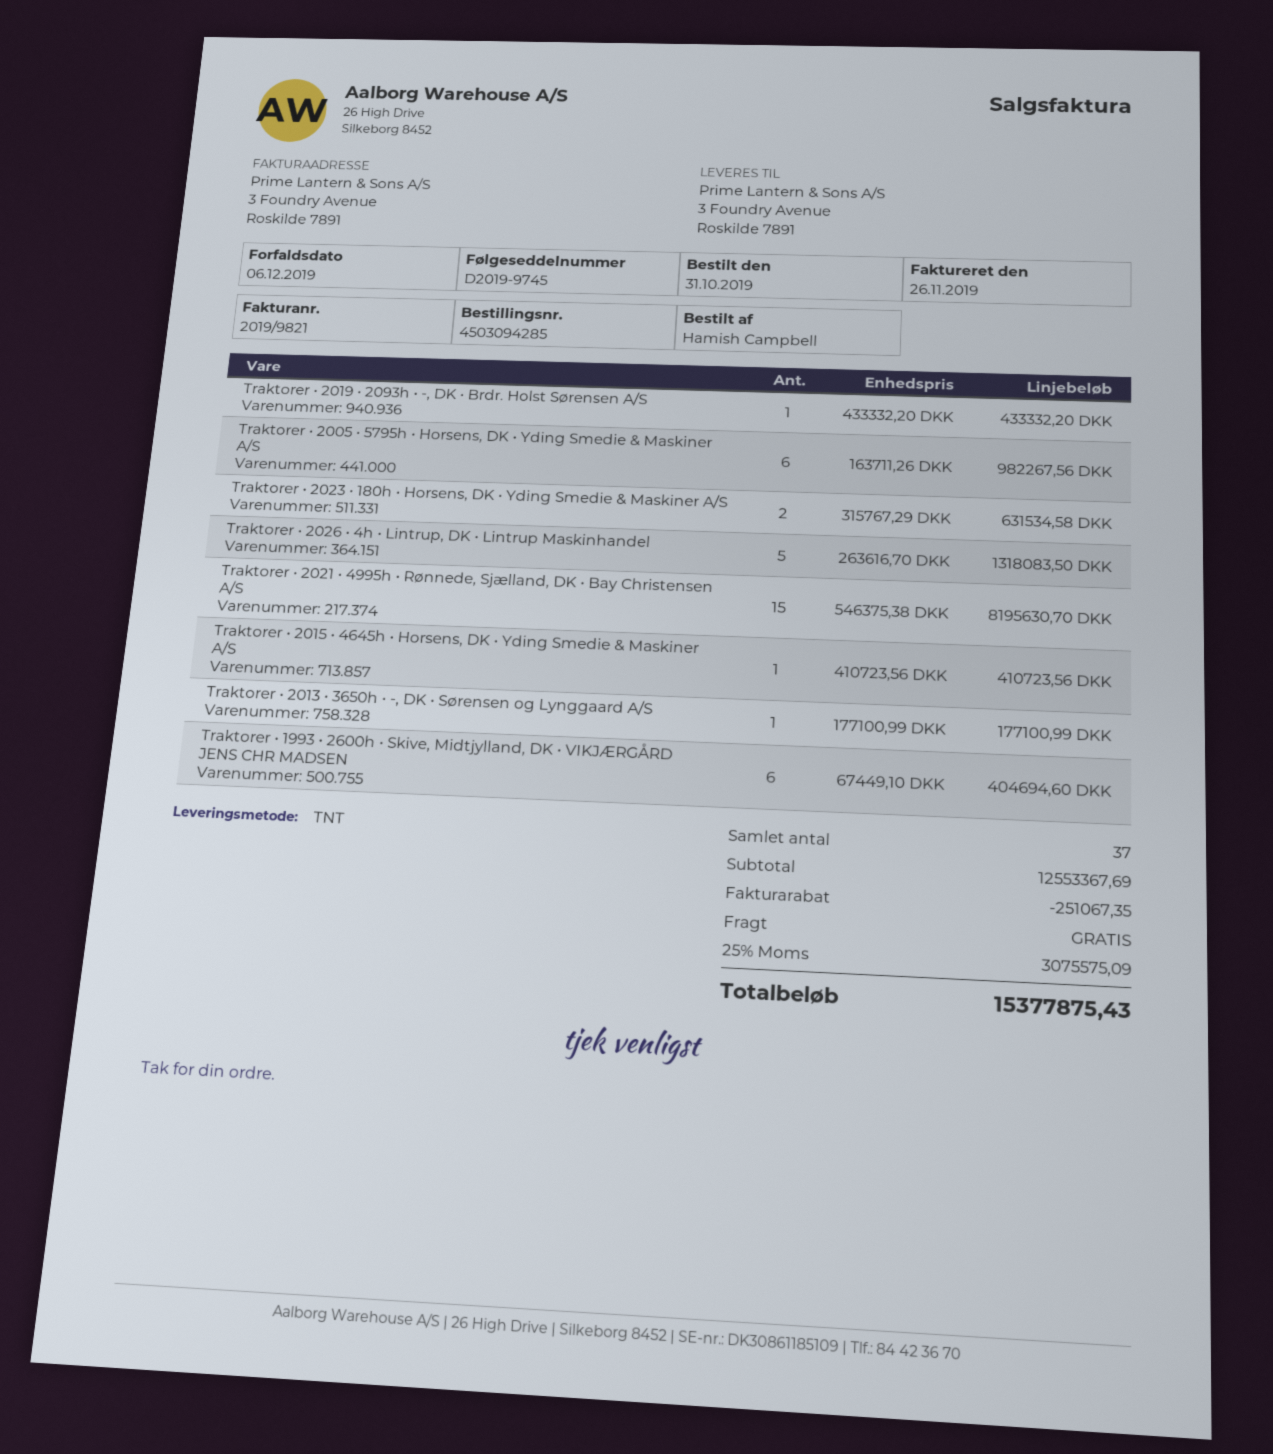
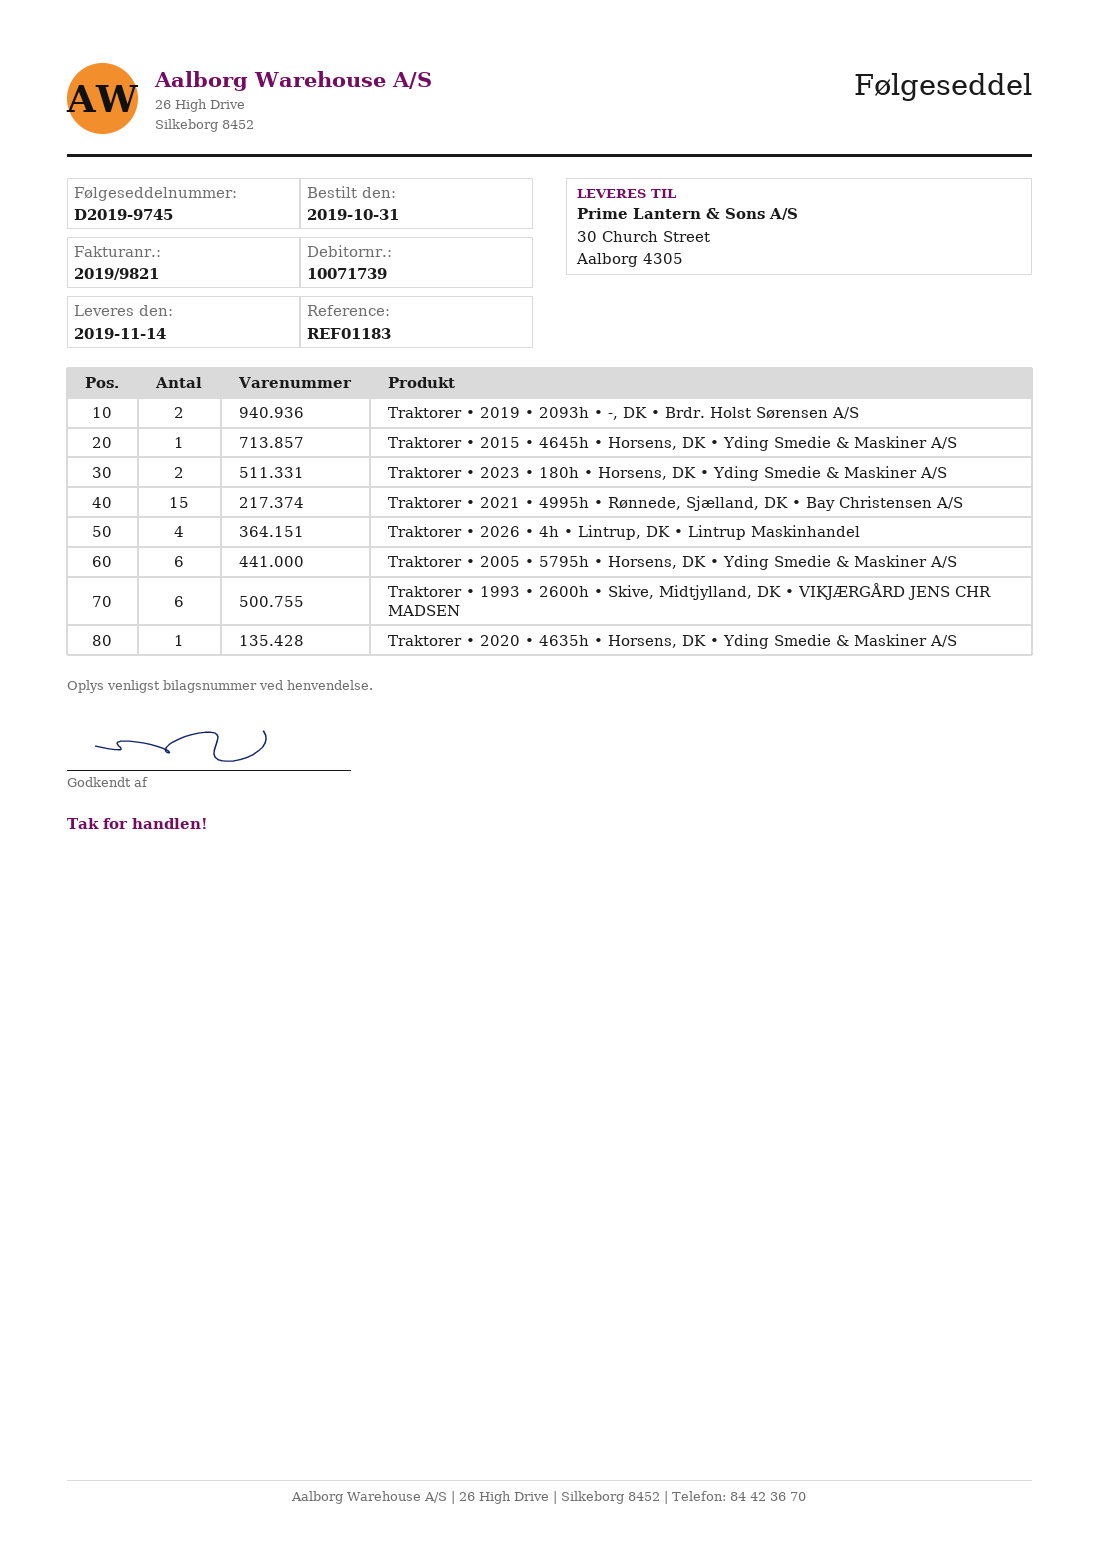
ship to: 3 Foundry Avenue, Roskilde 7891 -> 30 Church Street, Aalborg 4305
Traktorer • 2019 • 2093h • -, DK • Brdr. Holst Sørensen A/S: 1 -> 2
Traktorer • 2026 • 4h • Lintrup, DK • Lintrup Maskinhandel: 5 -> 4
Traktorer • 2013 • 3650h • -, DK • Sørensen og Lynggaard A/S: 1 -> none
Traktorer • 2020 • 4635h • Horsens, DK • Yding Smedie & Maskiner A/S: none -> 1

